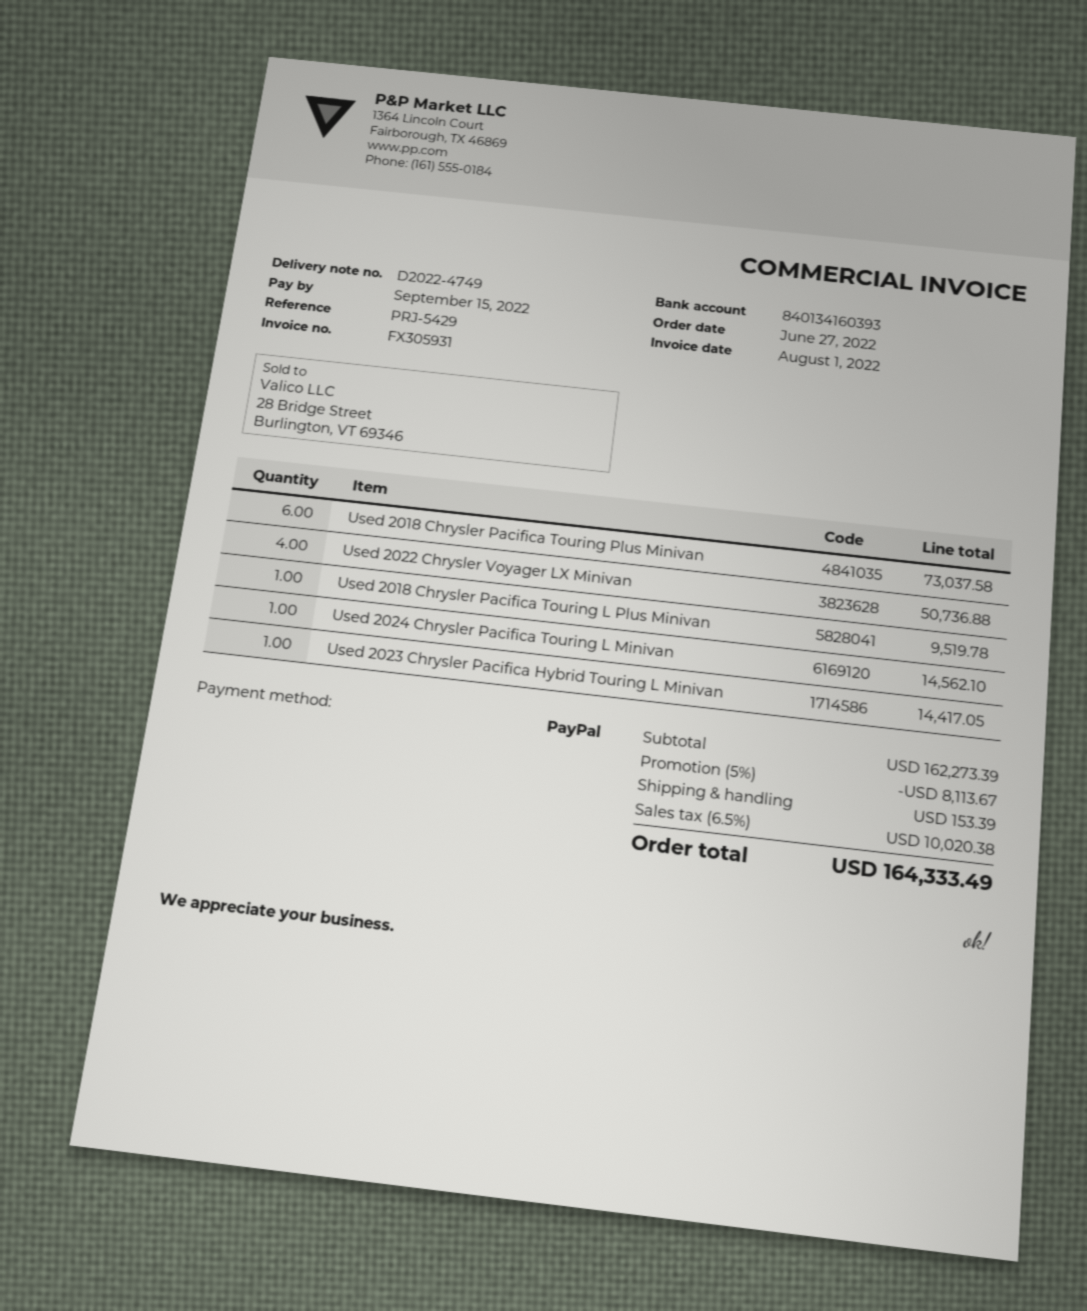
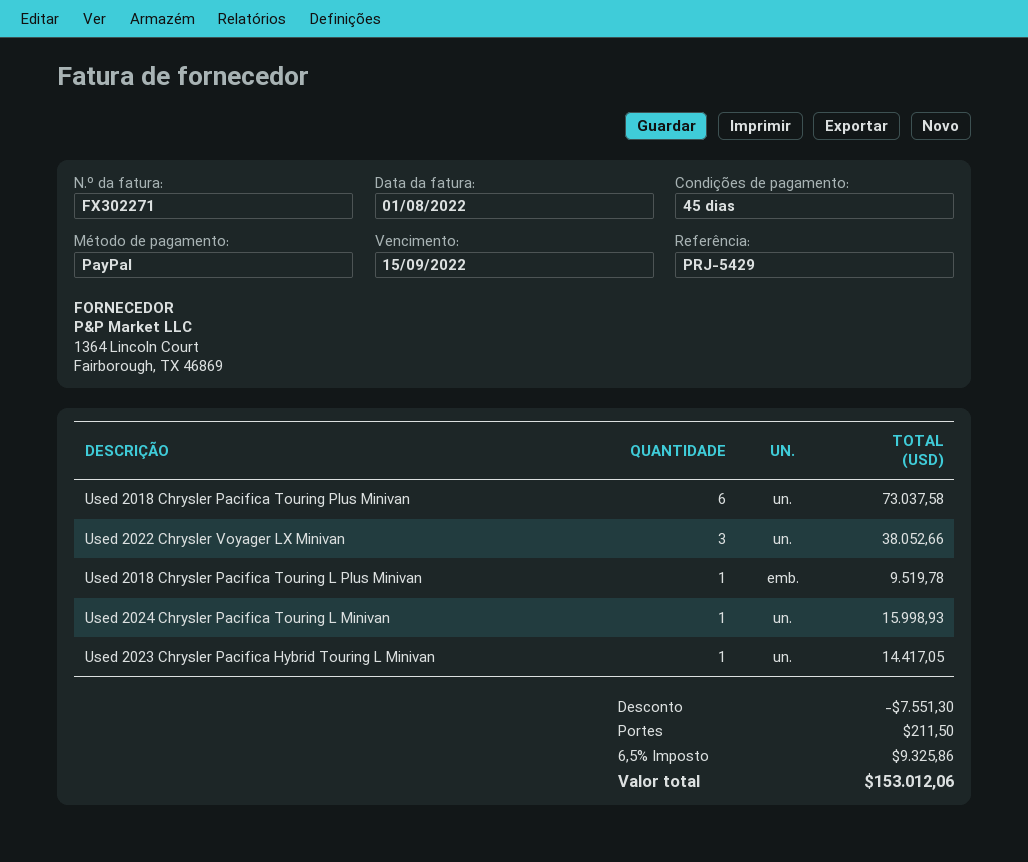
invoice number: FX305931 -> FX302271
Used 2022 Chrysler Voyager LX Minivan: 4 for 50736.88 -> 3 for 38052.66
Used 2024 Chrysler Pacifica Touring L Minivan: 1 for 14562.10 -> 1 for 15998.93
discount: 8113.67 -> 7551.30
shipping: 153.39 -> 211.50
tax: 6.5% = 10020.38 -> 6.5% = 9325.86
total: 164333.49 -> 153012.06

